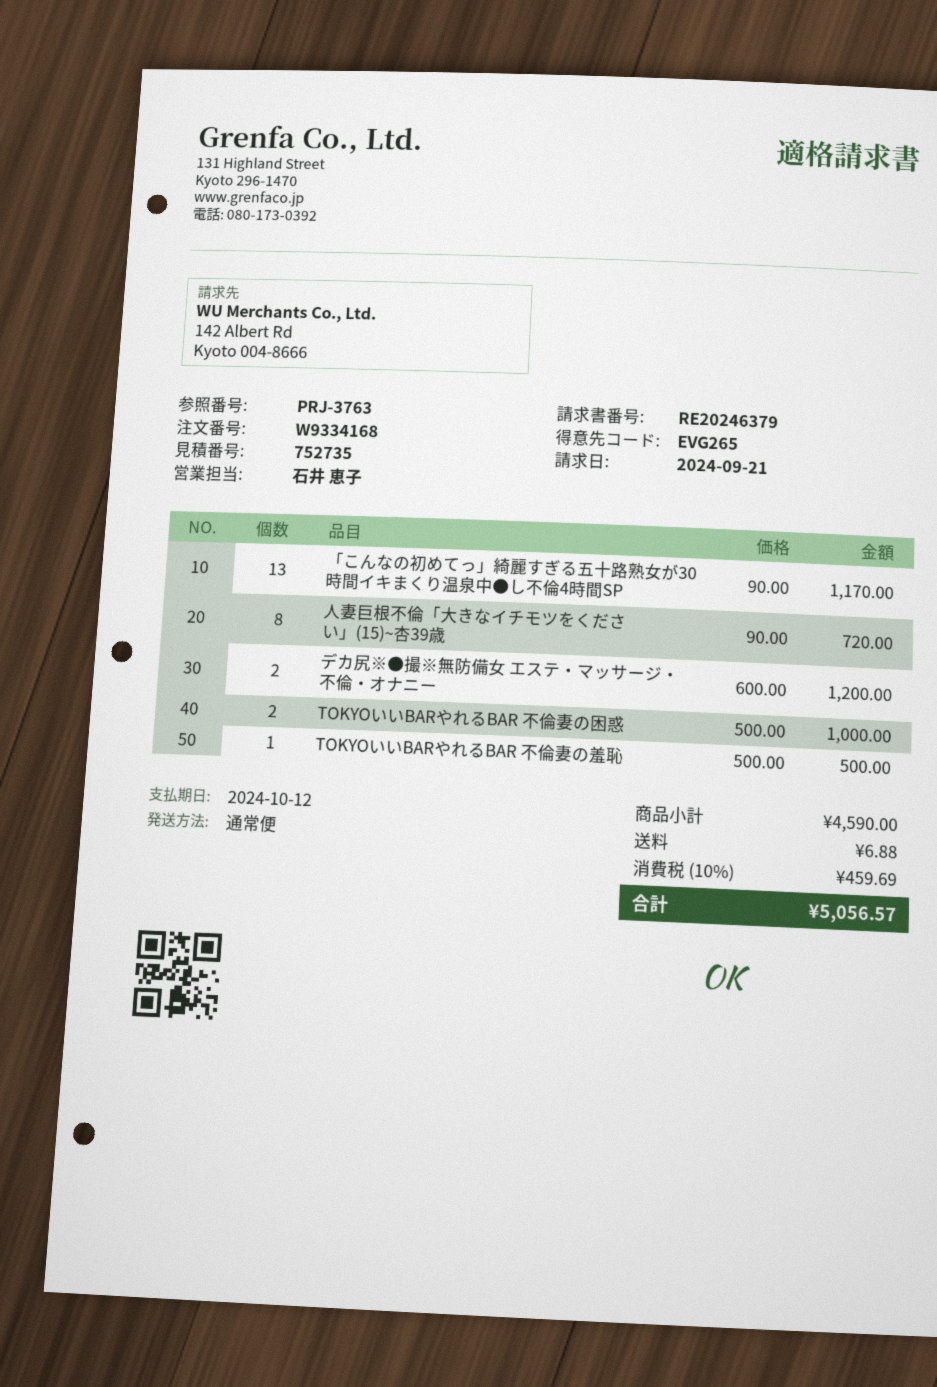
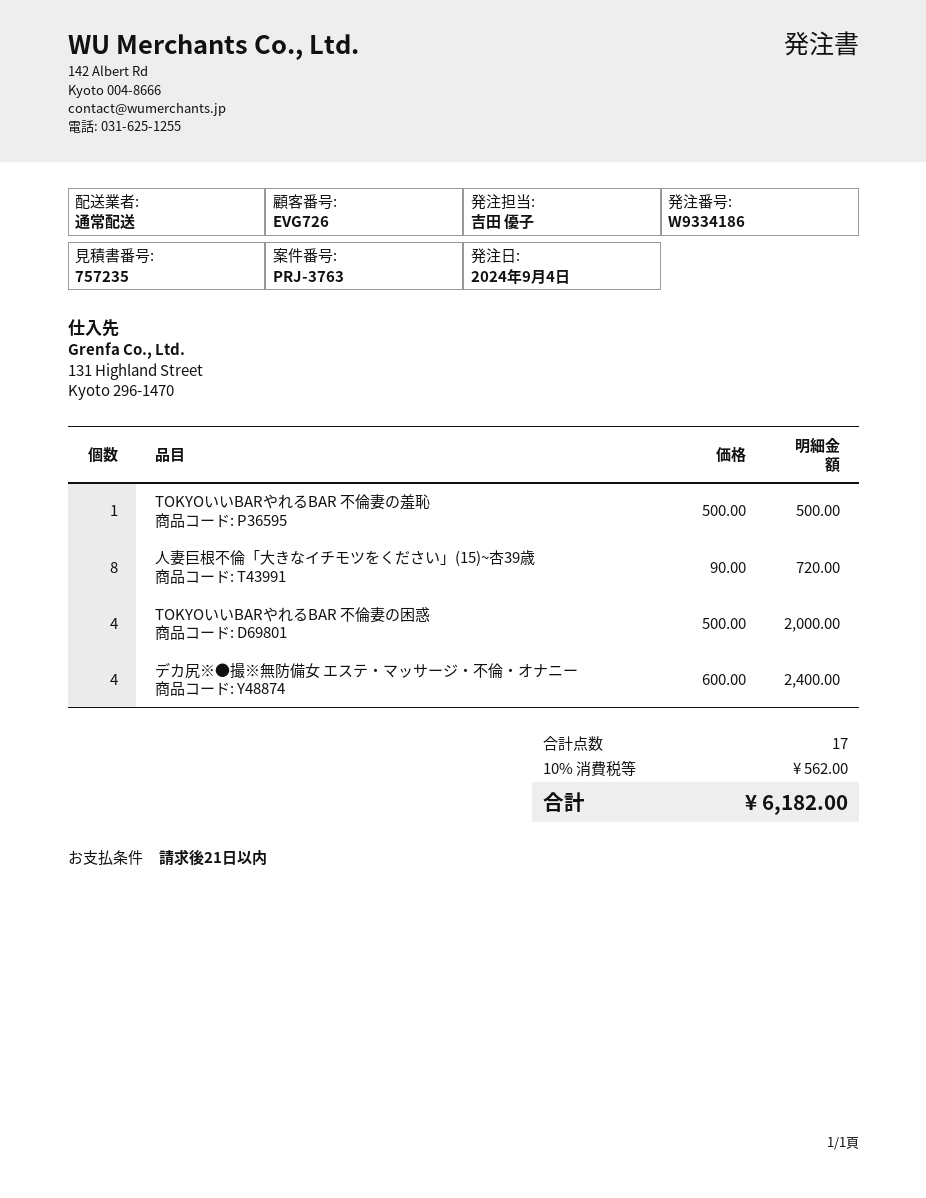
quote number: 752735 -> 757235
order number: W9334168 -> W9334186
customer number: EVG265 -> EVG726
「こんなの初めてっ」綺麗すぎる五十路熟女が30時間イキまくり温泉中●し不倫4時間SP: 13 x 90.00 = 1170.00 -> none
デカ尻※●撮※無防備女 エステ・マッサージ・不倫・オナニー: 2 x 600.00 = 1200.00 -> 4 x 600.00 = 2400.00
TOKYOいいBARやれるBAR 不倫妻の困惑: 2 x 500.00 = 1000.00 -> 4 x 500.00 = 2000.00
shipping: 6.88 -> none
tax: 10% = 459.69 -> 10% = 562.00
total: 5056.57 -> 6182.00

